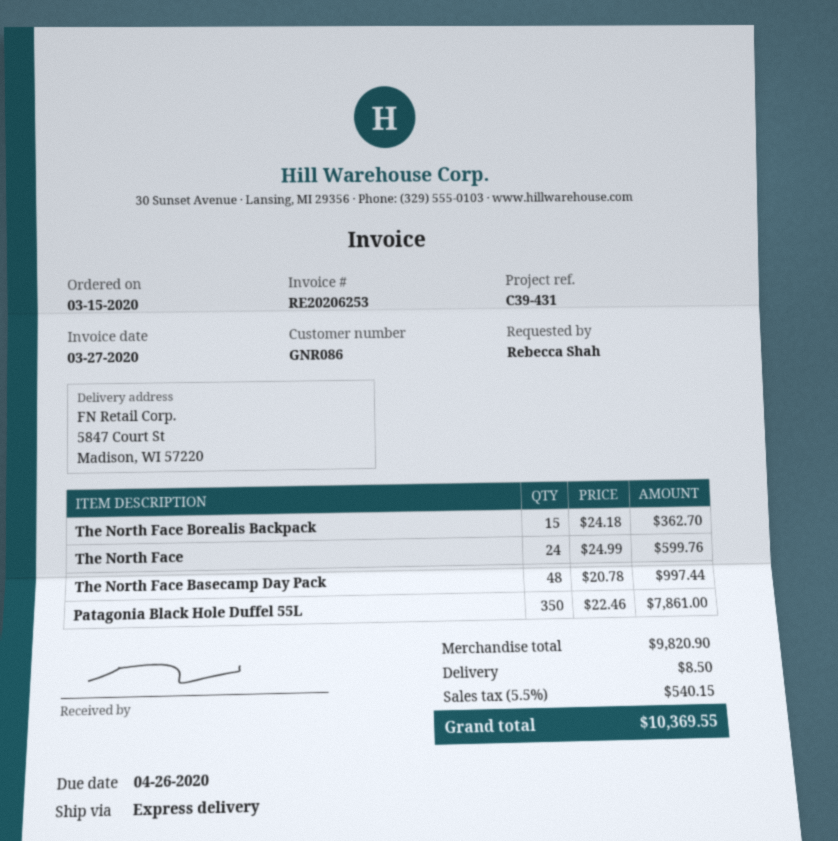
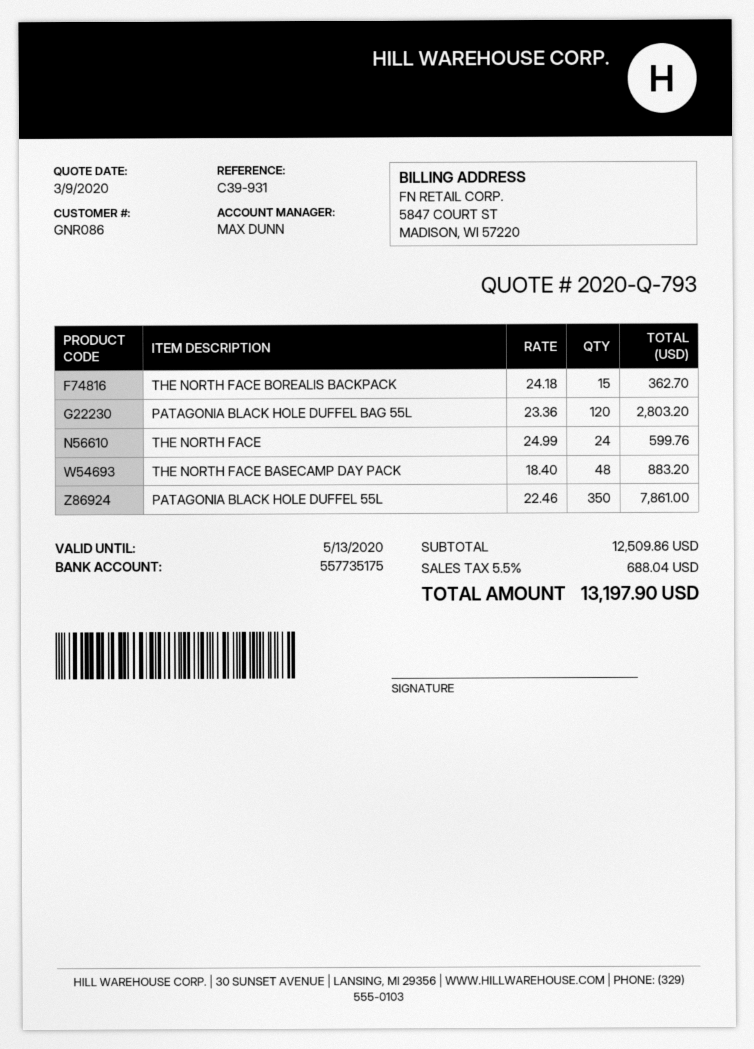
reference: C39-431 -> C39-931
The North Face Basecamp Day Pack: 48 x 20.78 = 997.44 -> 48 x 18.40 = 883.20
PATAGONIA BLACK HOLE DUFFEL BAG 55L: none -> 120 x 23.36 = 2803.20
subtotal: 9820.90 -> 12509.86
shipping: 8.50 -> none
tax: 5.5% = 540.15 -> 5.5% = 688.04
total: 10369.55 -> 13197.90

